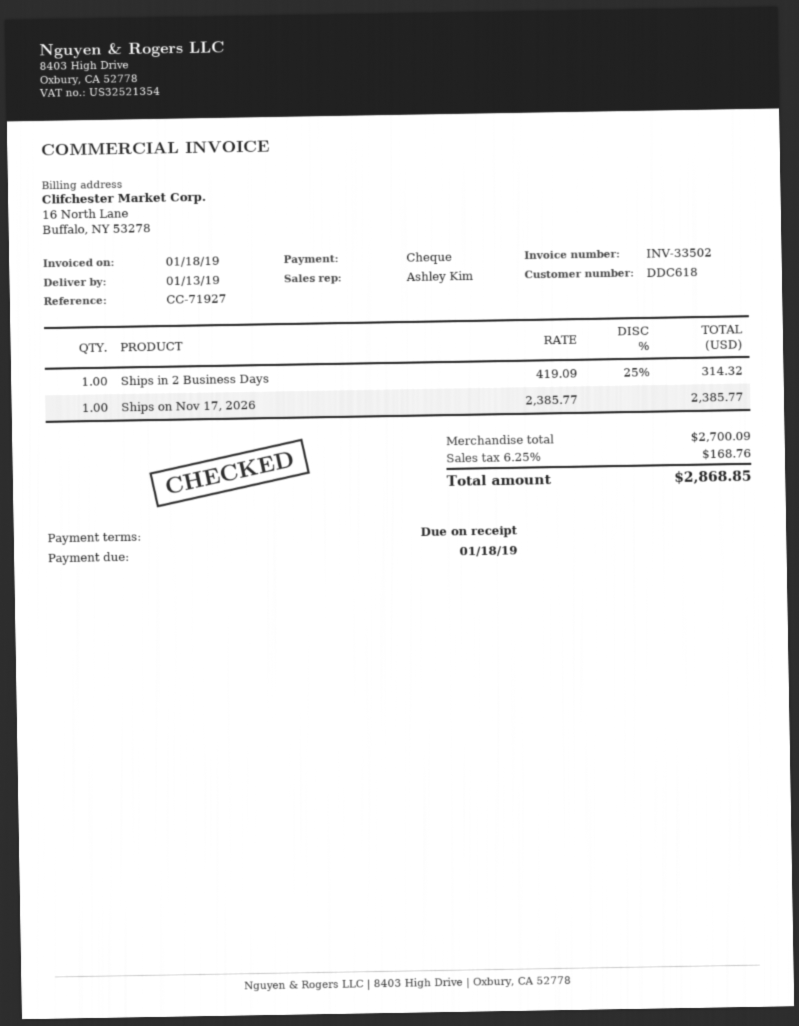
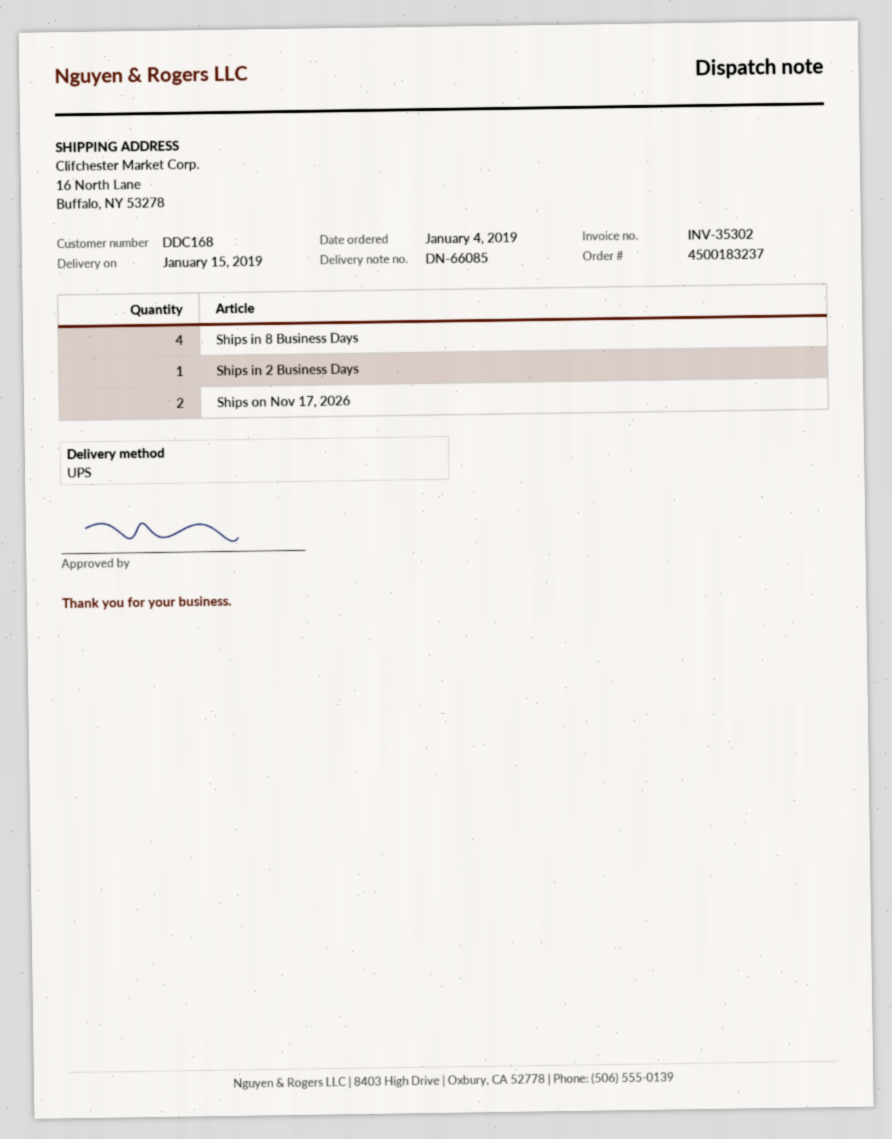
delivery date: 2019-01-13 -> 2019-01-15
invoice number: INV-33502 -> INV-35302
customer number: DDC618 -> DDC168
Ships on Nov 17, 2026: 1 -> 2
Ships in 8 Business Days: none -> 4

